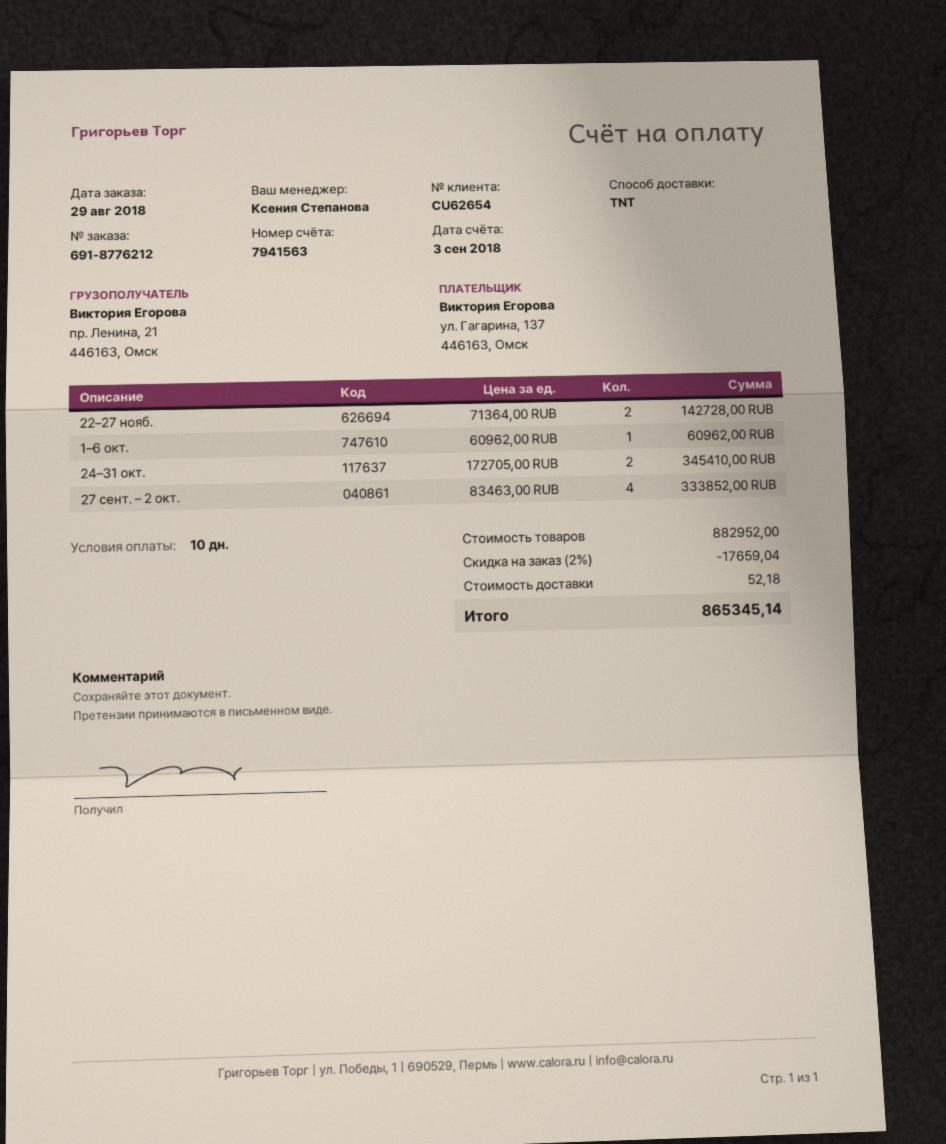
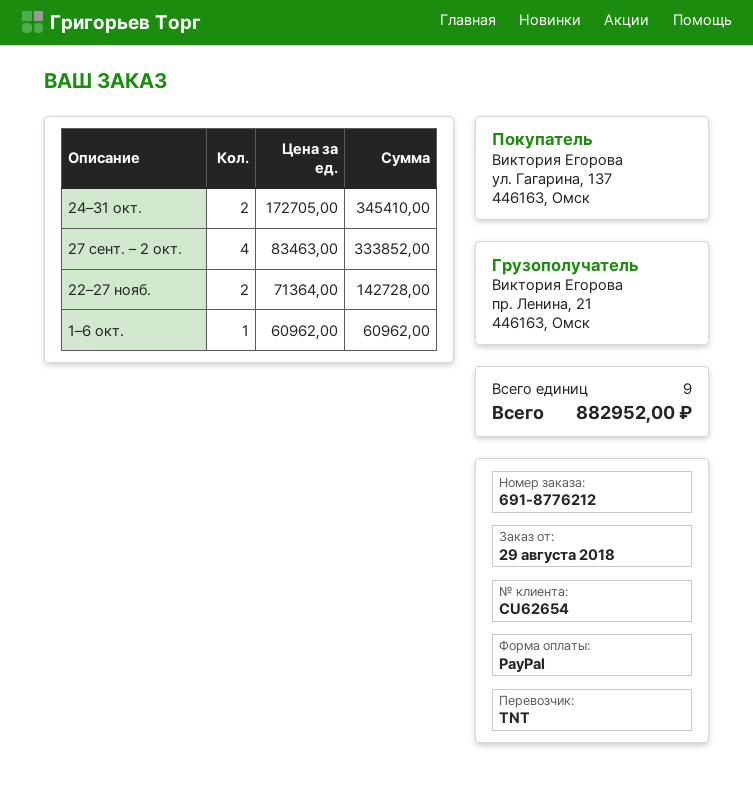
discount: 2% = 17659.04 -> none
shipping: 52.18 -> none
total: 865345.14 -> 882952.00

